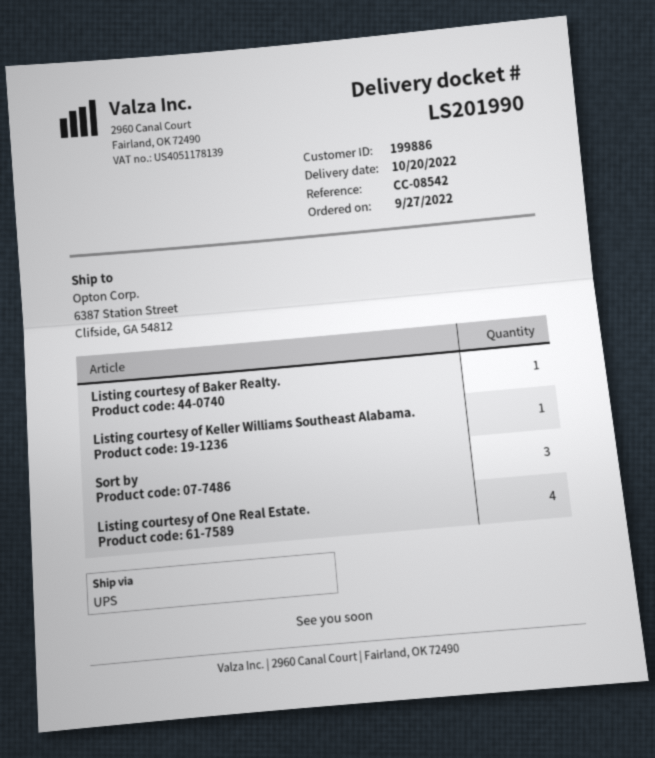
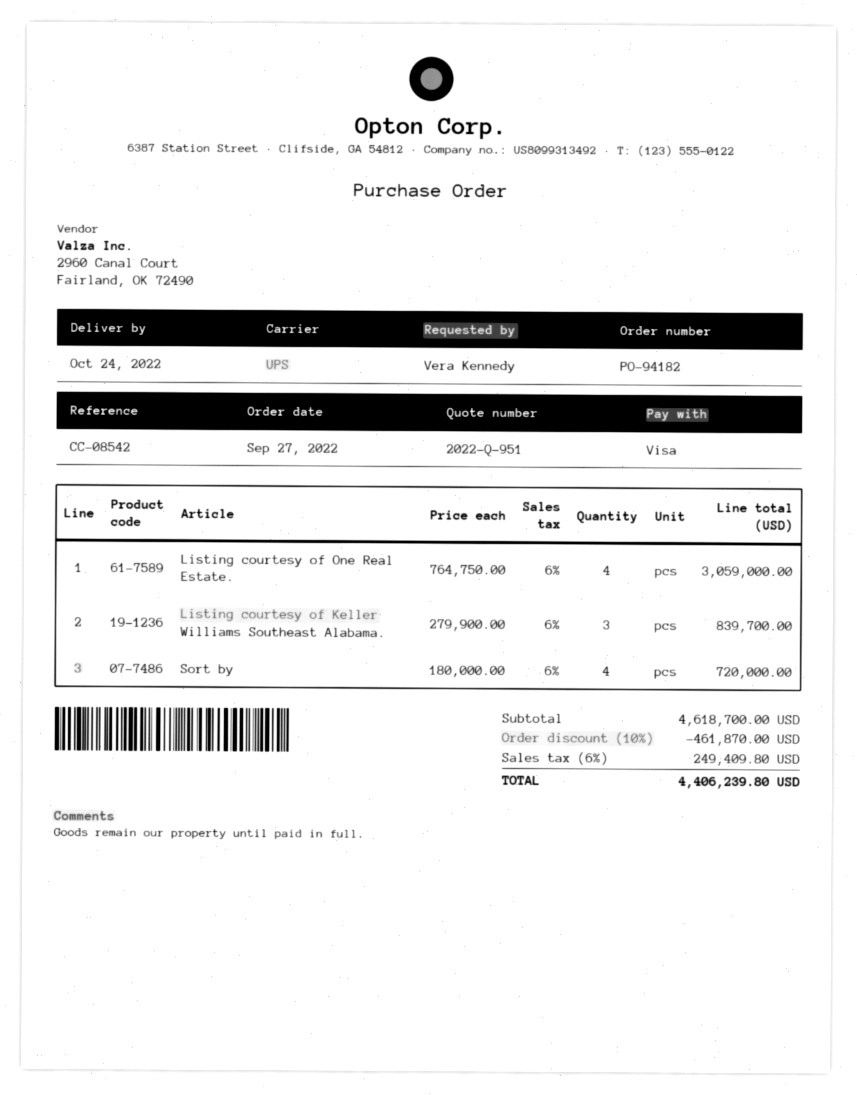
delivery date: 2022-10-20 -> 2022-10-24
Listing courtesy of Baker Realty.: 1 -> none
Listing courtesy of Keller Williams Southeast Alabama.: 1 -> 3
Sort by: 3 -> 4

